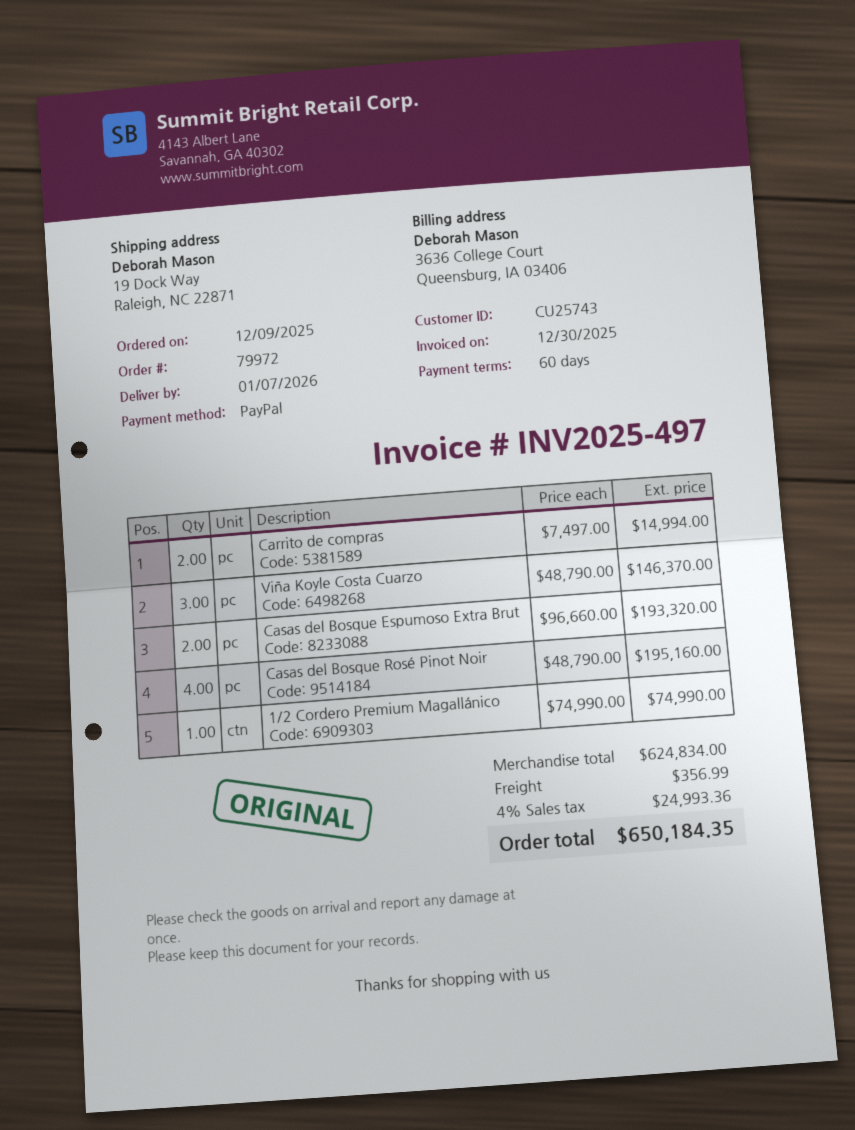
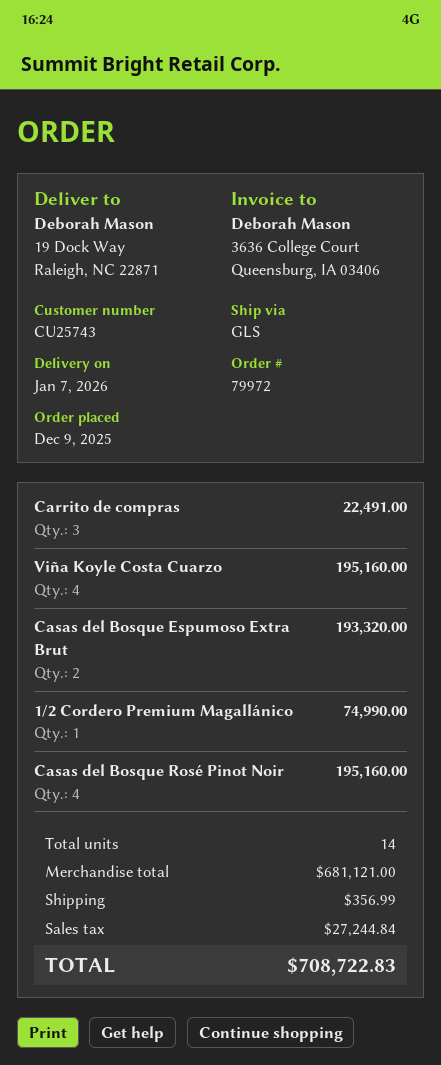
Carrito de compras: 2 for 14994.00 -> 3 for 22491.00
Viña Koyle Costa Cuarzo: 3 for 146370.00 -> 4 for 195160.00
subtotal: 624834.00 -> 681121.00
tax: 24993.36 -> 27244.84
total: 650184.35 -> 708722.83

